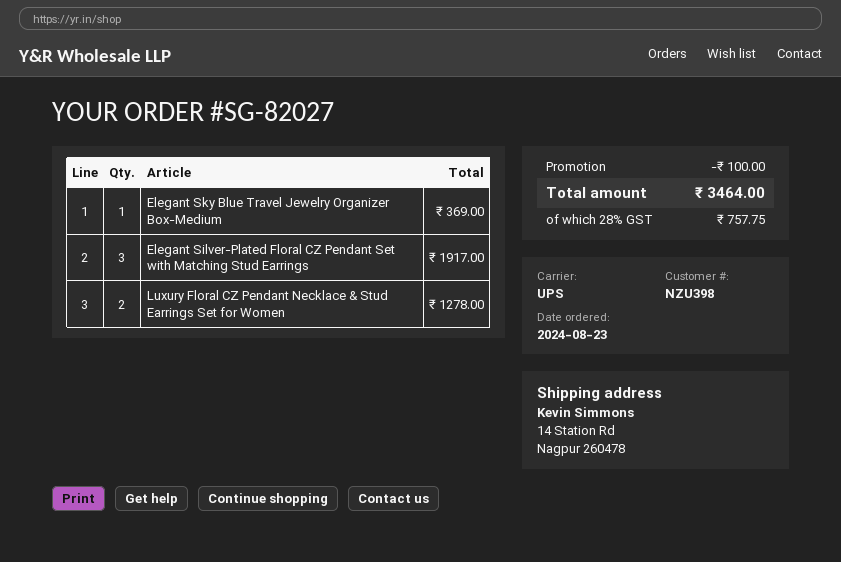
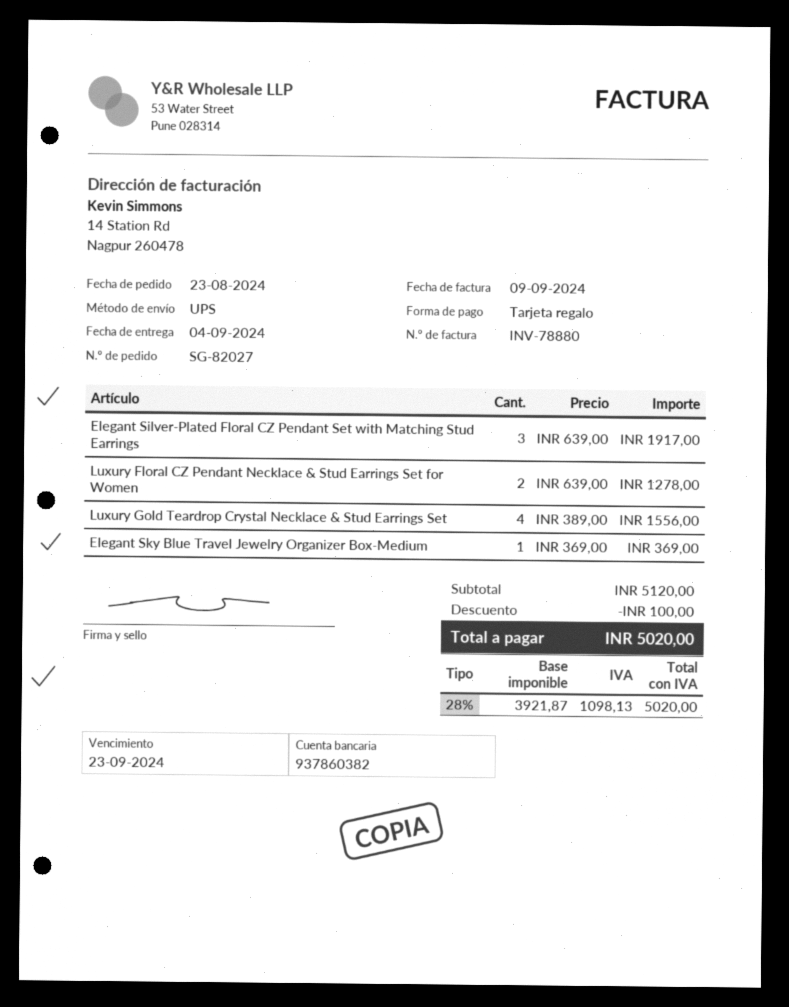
Luxury Gold Teardrop Crystal Necklace & Stud Earrings Set: none -> 4 for 1556.00
tax: 28% = 757.75 -> 28% = 1098.13
total: 3464.00 -> 5020.00

